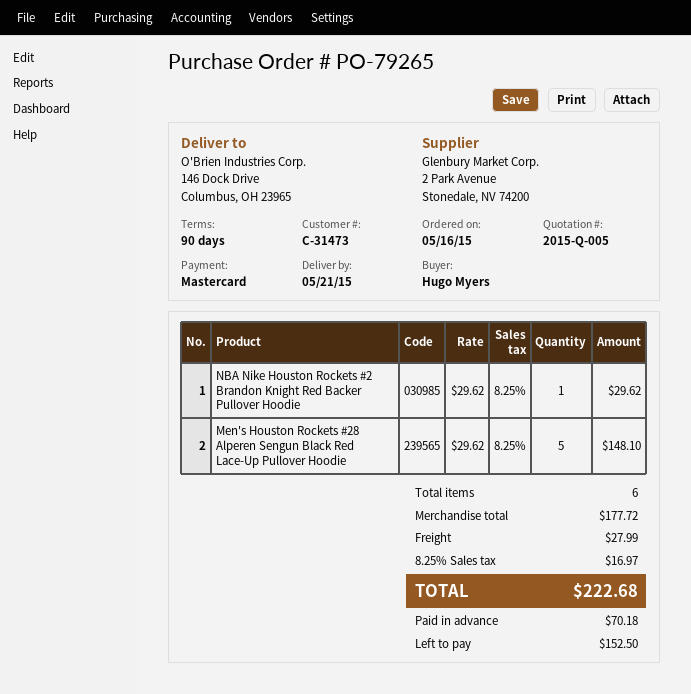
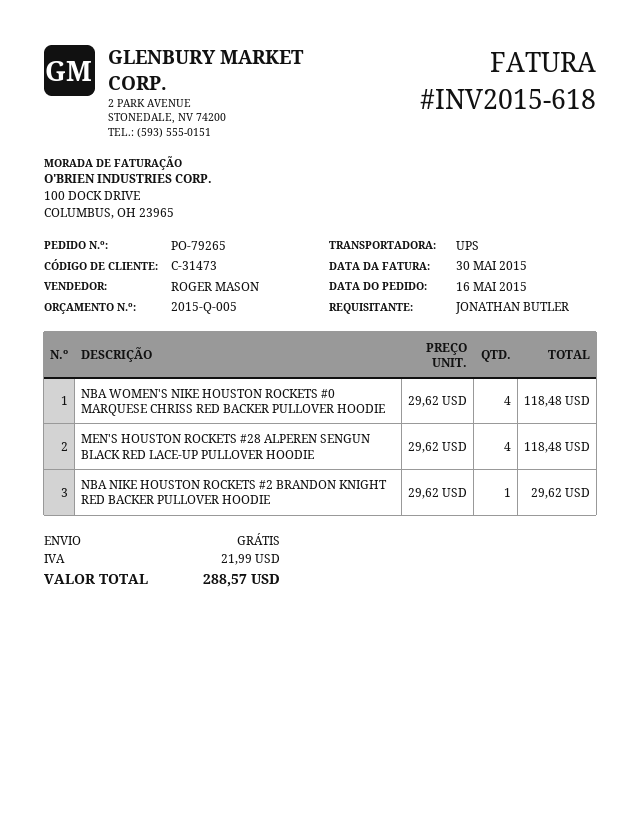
ordered by: Hugo Myers -> JONATHAN BUTLER
Men's Houston Rockets #28 Alperen Sengun Black Red Lace-Up Pullover Hoodie: 5 x 29.62 = 148.10 -> 4 x 29.62 = 118.48
NBA WOMEN'S NIKE HOUSTON ROCKETS #0 MARQUESE CHRISS RED BACKER PULLOVER HOODIE: none -> 4 x 29.62 = 118.48
shipping: 27.99 -> 0.00
tax: 16.97 -> 21.99
total: 222.68 -> 288.57

